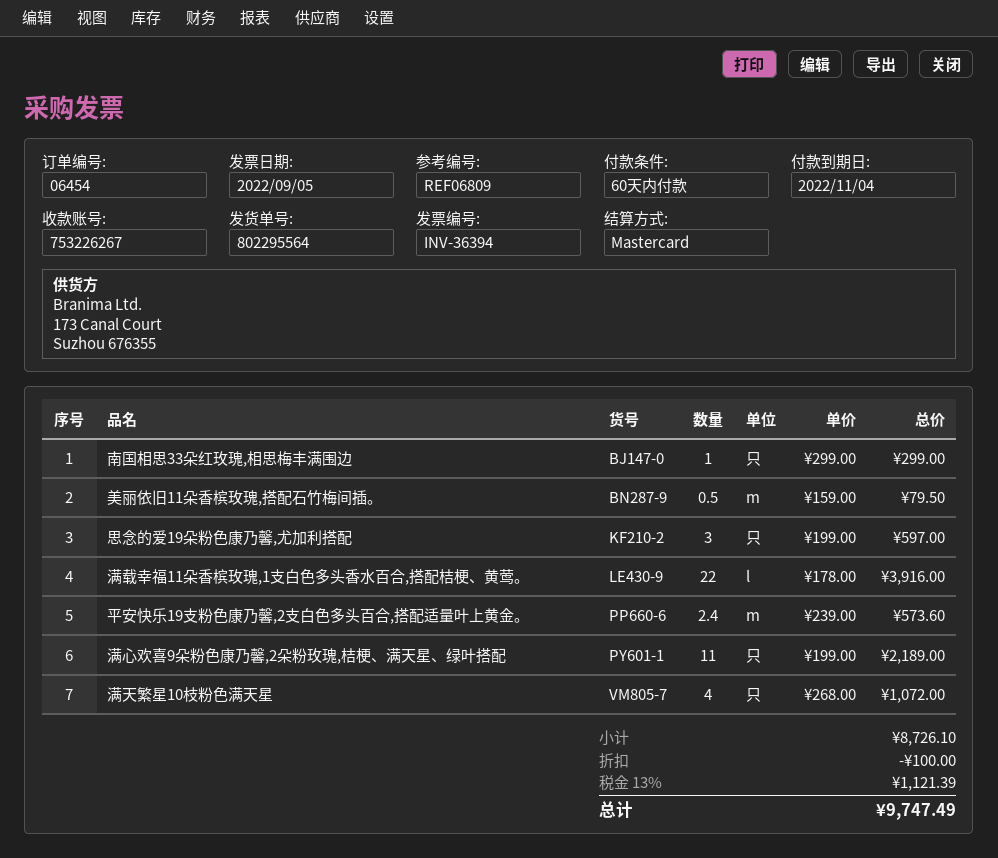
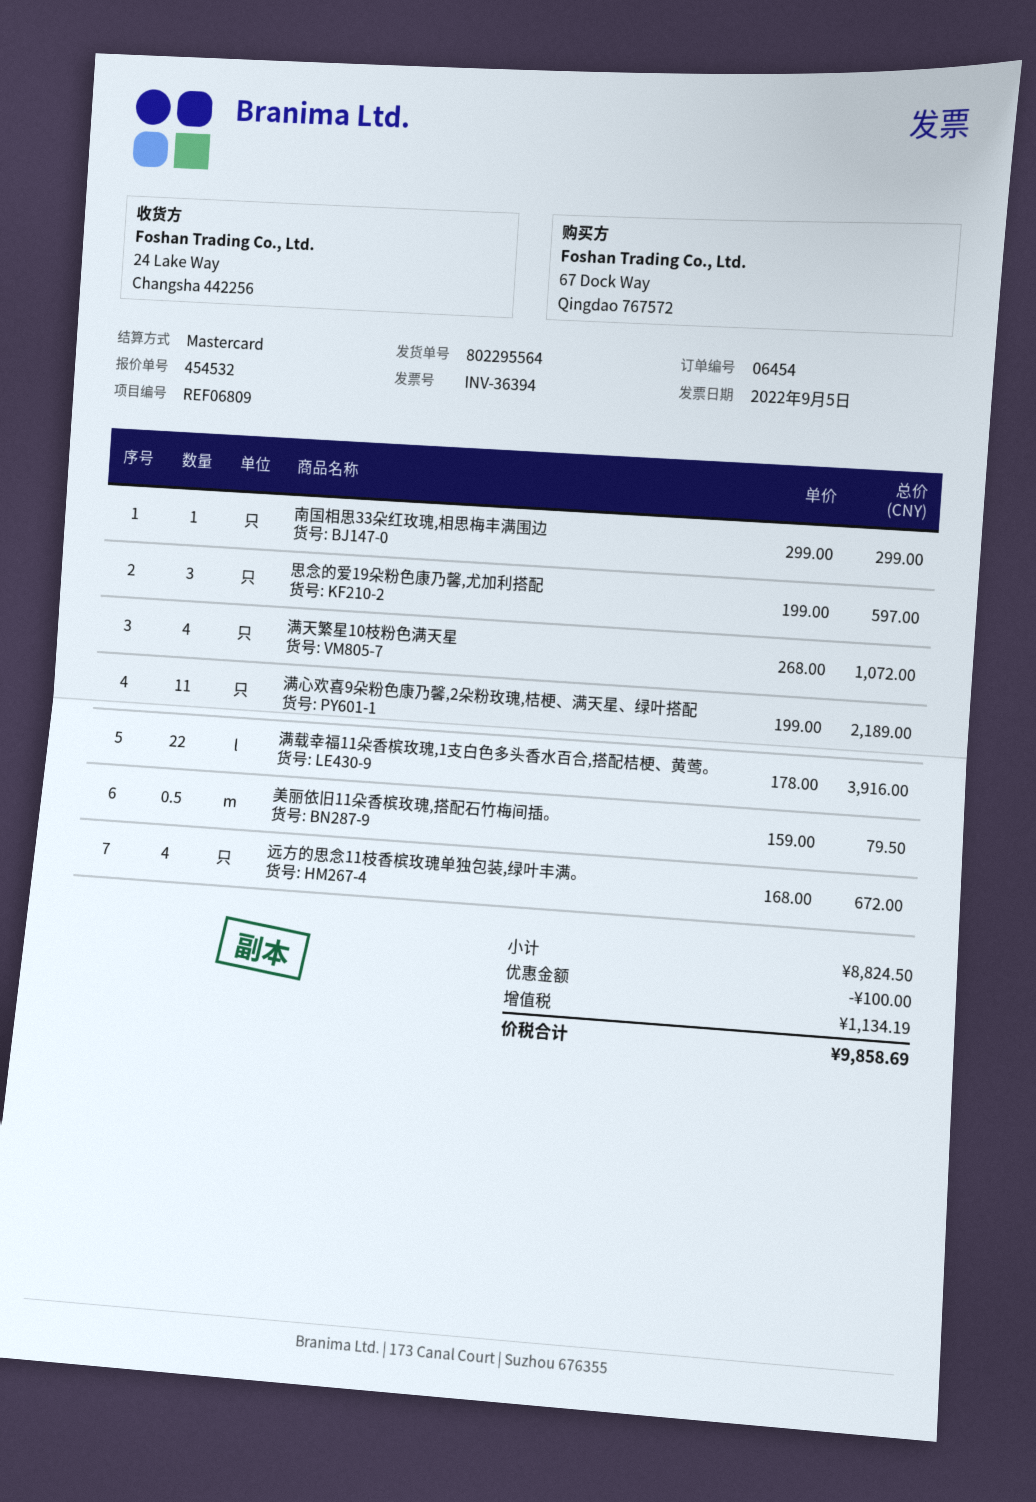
平安快乐19支粉色康乃馨,2支白色多头百合,搭配适量叶上黄金。: 2.4 x 239.00 = 573.60 -> none
远方的思念11枝香槟玫瑰单独包装,绿叶丰满。: none -> 4 x 168.00 = 672.00
subtotal: 8726.10 -> 8824.50
tax: 1121.39 -> 1134.19
total: 9747.49 -> 9858.69

